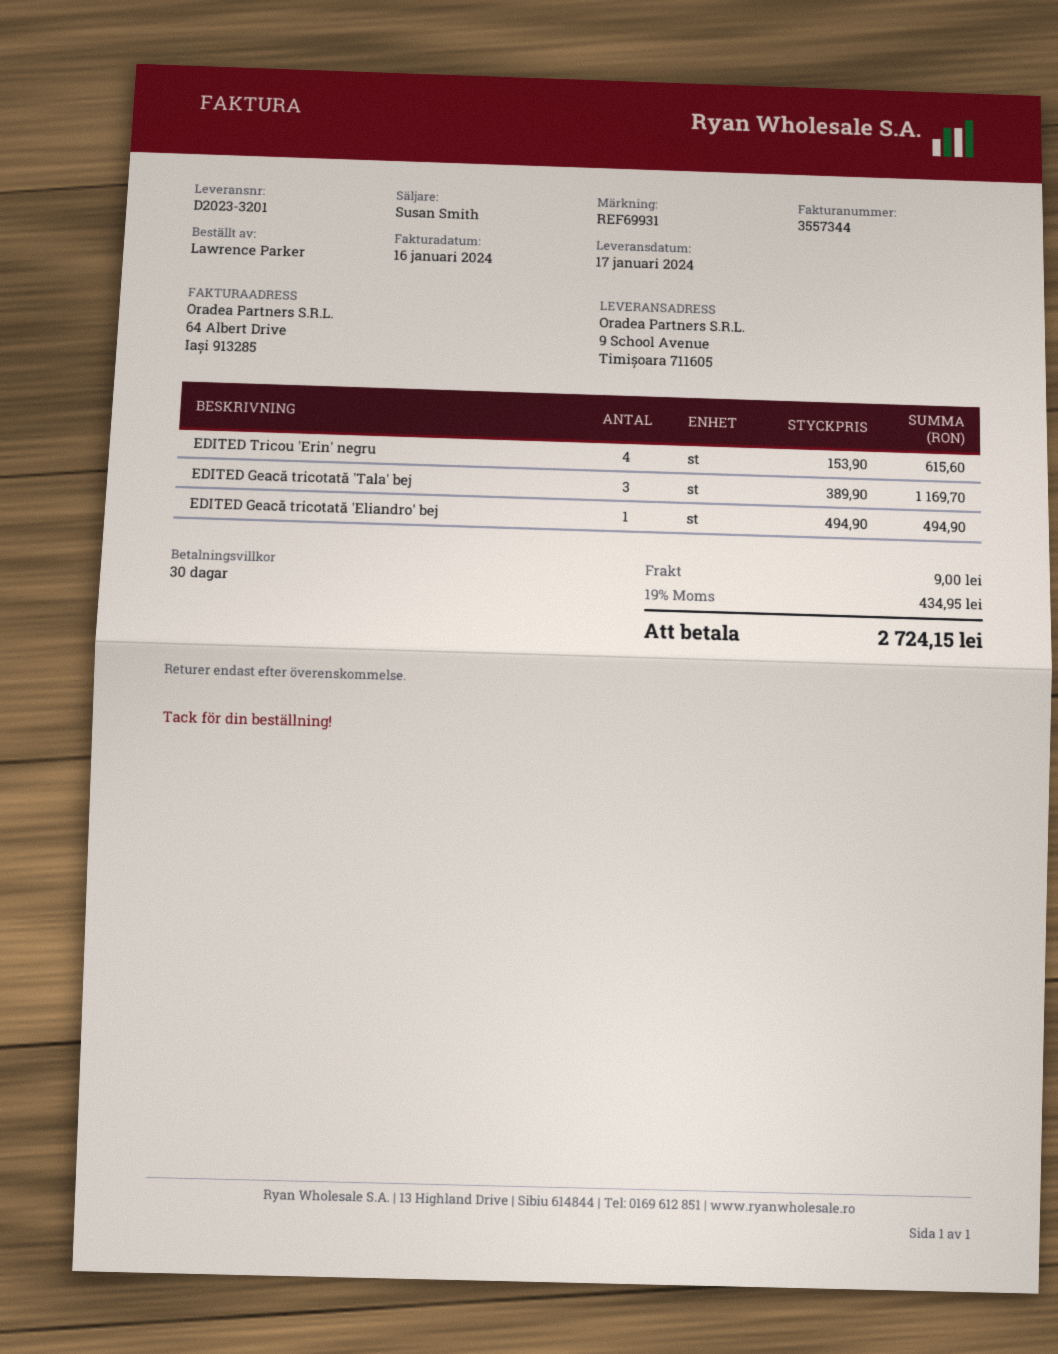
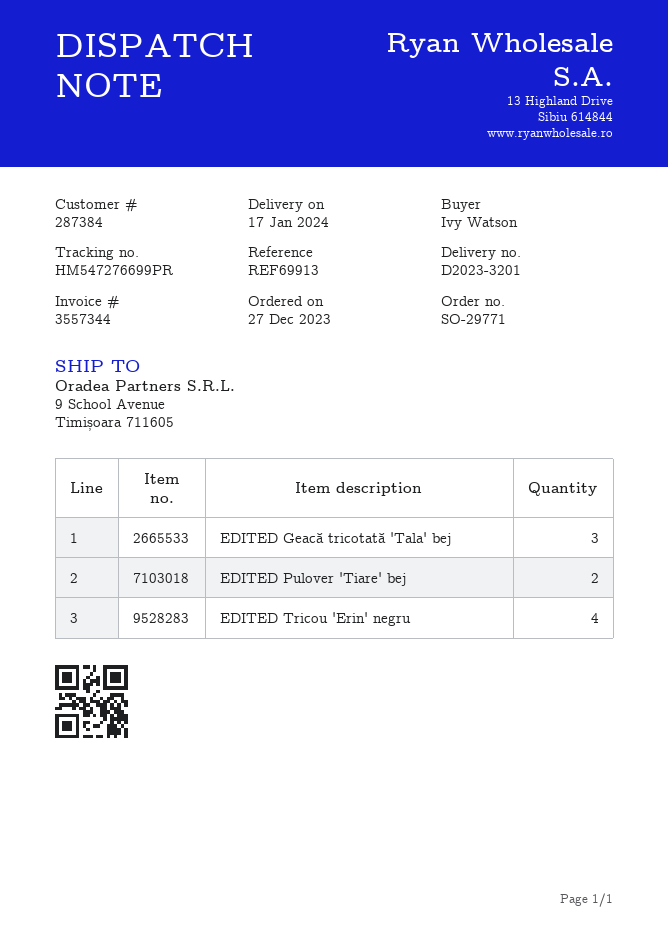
reference: REF69931 -> REF69913
ordered by: Lawrence Parker -> Ivy Watson
EDITED Geacă tricotată 'Eliandro' bej: 1 -> none
EDITED Pulover 'Tiare' bej: none -> 2

